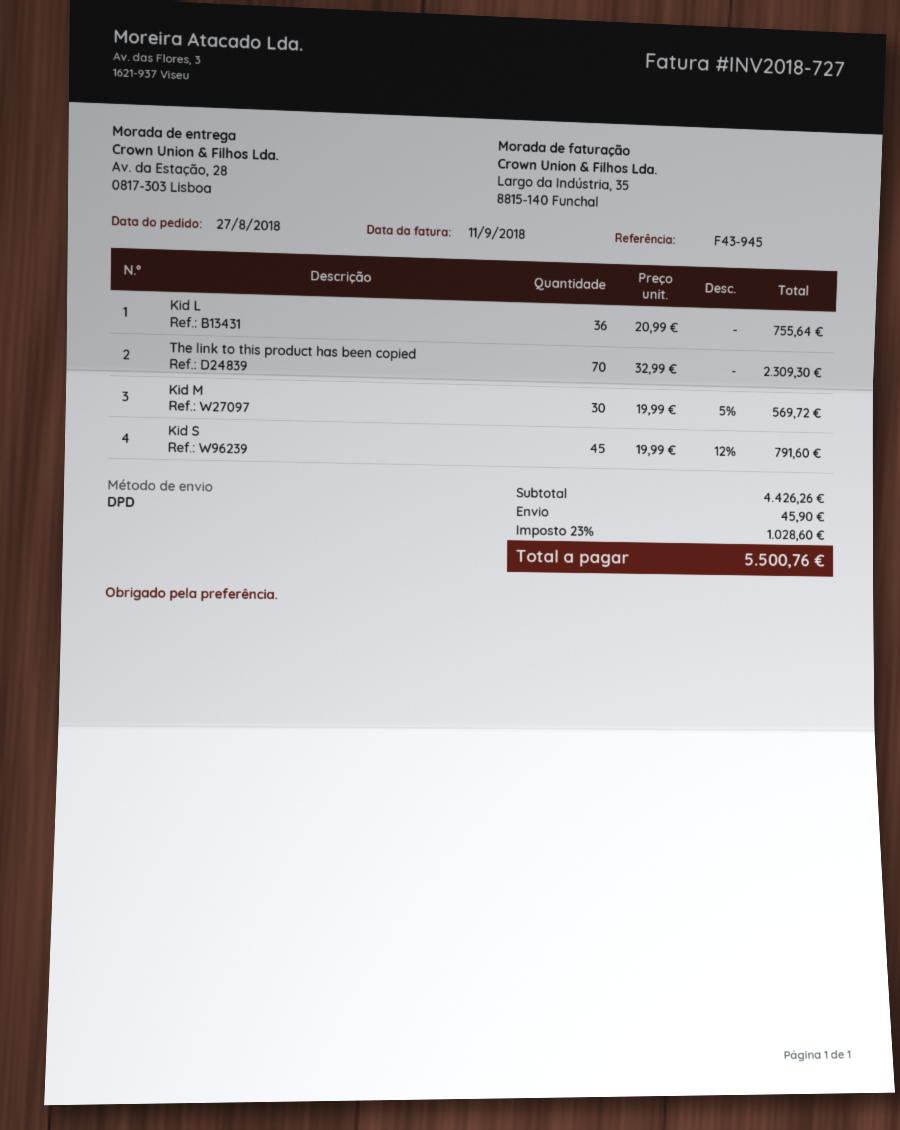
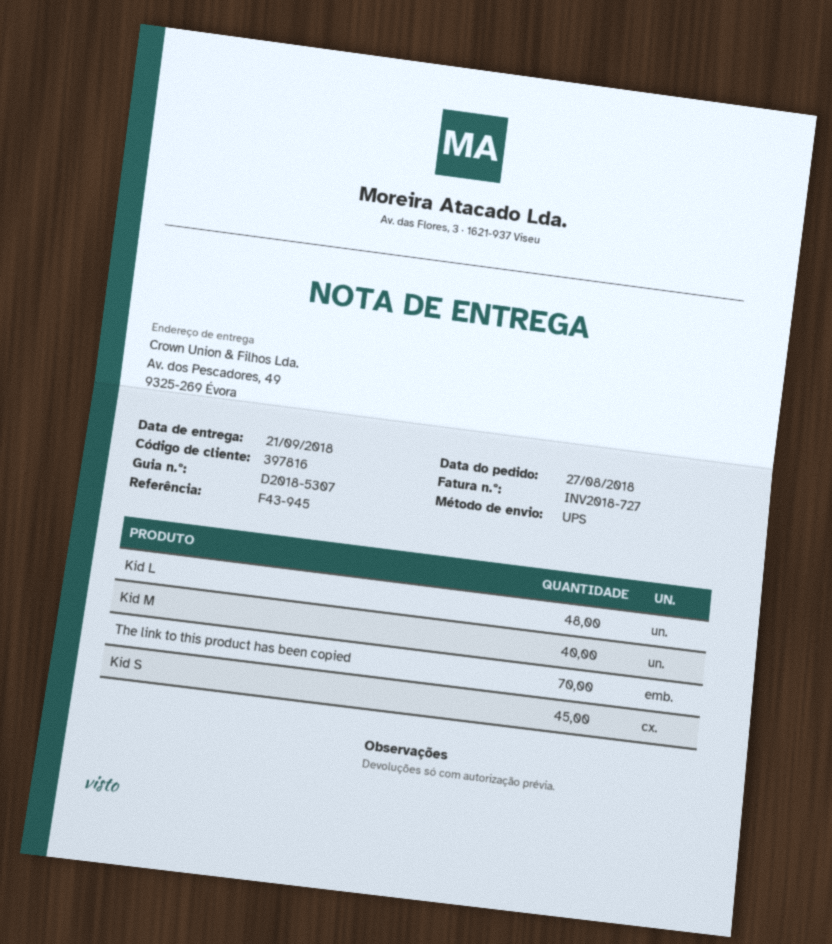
shipping method: DPD -> UPS
ship to: Av. da Estação, 28, 0817-303 Lisboa -> Av. dos Pescadores, 49, 9325-269 Évora
Kid L: 36 -> 48
Kid M: 30 -> 40

